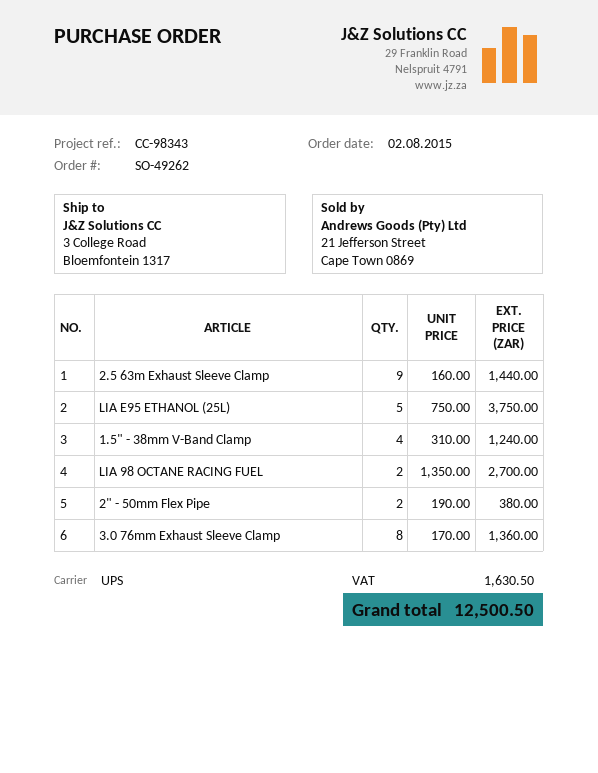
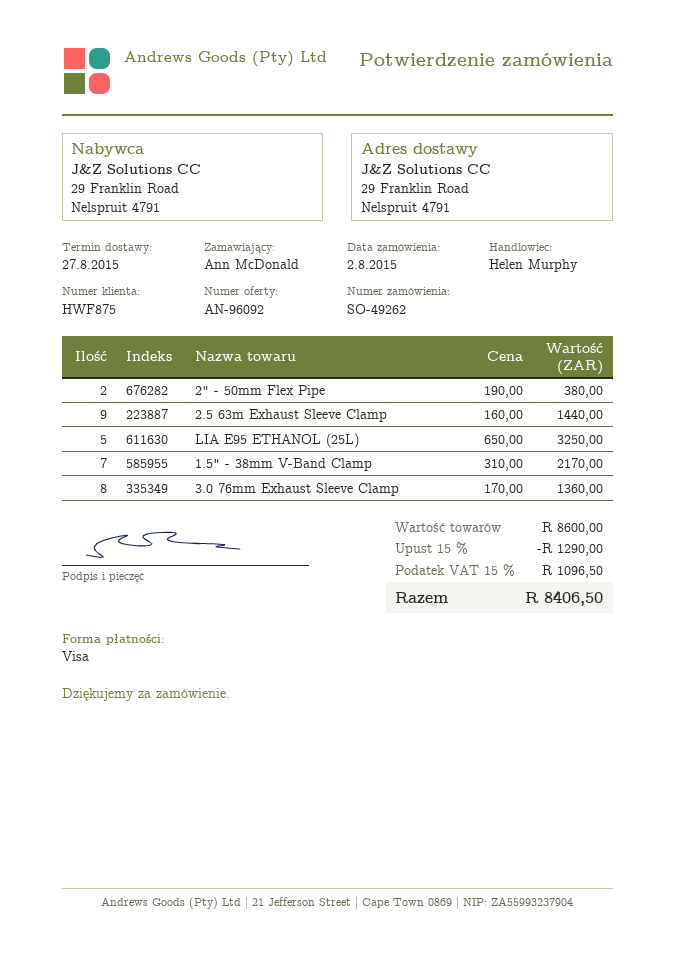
ship to: 3 College Road, Bloemfontein 1317 -> 29 Franklin Road, Nelspruit 4791
LIA E95 ETHANOL (25L): 5 x 750.00 = 3750.00 -> 5 x 650.00 = 3250.00
1.5" - 38mm V-Band Clamp: 4 x 310.00 = 1240.00 -> 7 x 310.00 = 2170.00
LIA 98 OCTANE RACING FUEL: 2 x 1350.00 = 2700.00 -> none
discount: none -> 15% = 1290.00
tax: 1630.50 -> 1096.50
total: 12500.50 -> 8406.50

